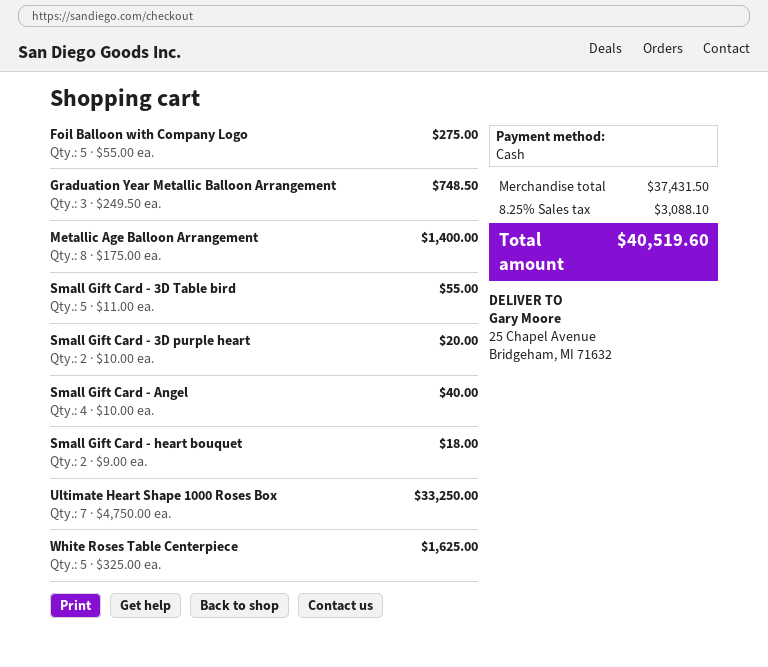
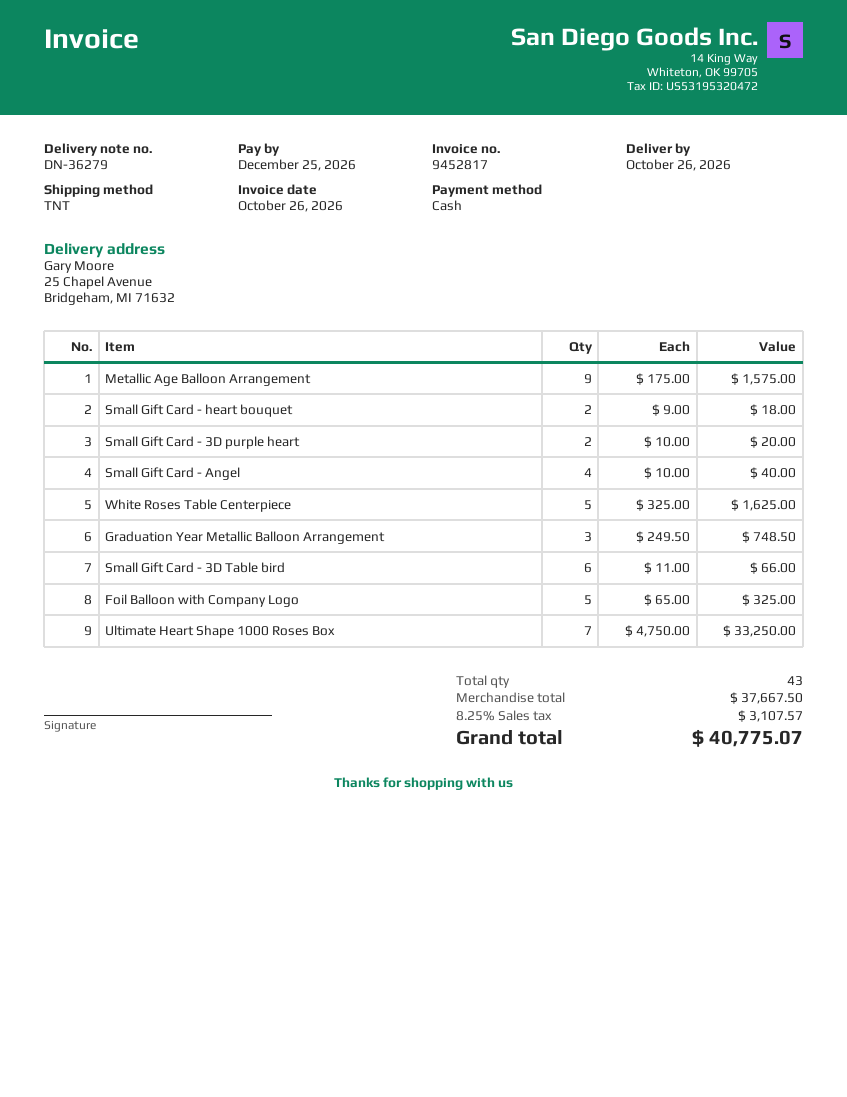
Foil Balloon with Company Logo: 5 x 55.00 = 275.00 -> 5 x 65.00 = 325.00
Metallic Age Balloon Arrangement: 8 x 175.00 = 1400.00 -> 9 x 175.00 = 1575.00
Small Gift Card - 3D Table bird: 5 x 11.00 = 55.00 -> 6 x 11.00 = 66.00
subtotal: 37431.50 -> 37667.50
tax: 8.25% = 3088.10 -> 8.25% = 3107.57
total: 40519.60 -> 40775.07

